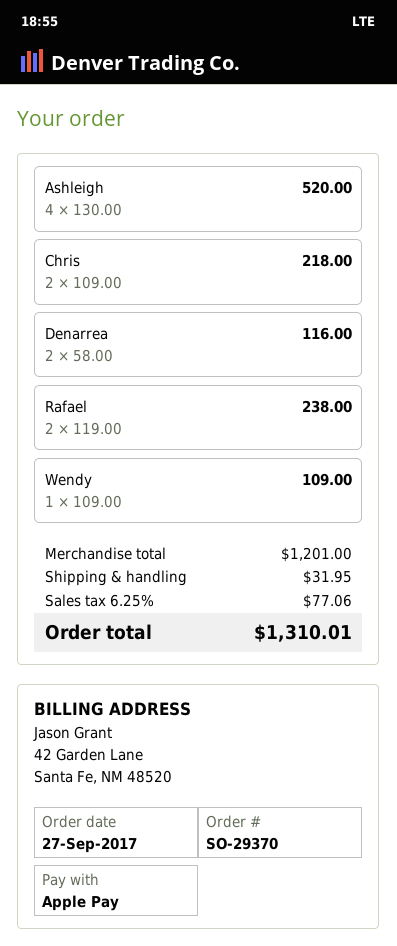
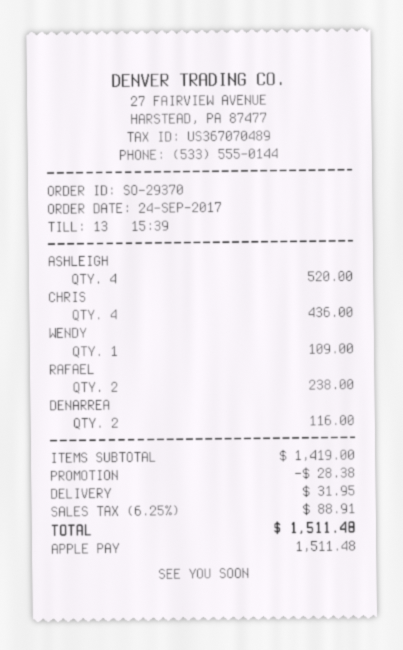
order date: 2017-09-27 -> 2017-09-24
Chris: 2 for 218.00 -> 4 for 436.00
subtotal: 1201.00 -> 1419.00
discount: none -> 28.38
tax: 6.25% = 77.06 -> 6.25% = 88.91
total: 1310.01 -> 1511.48

